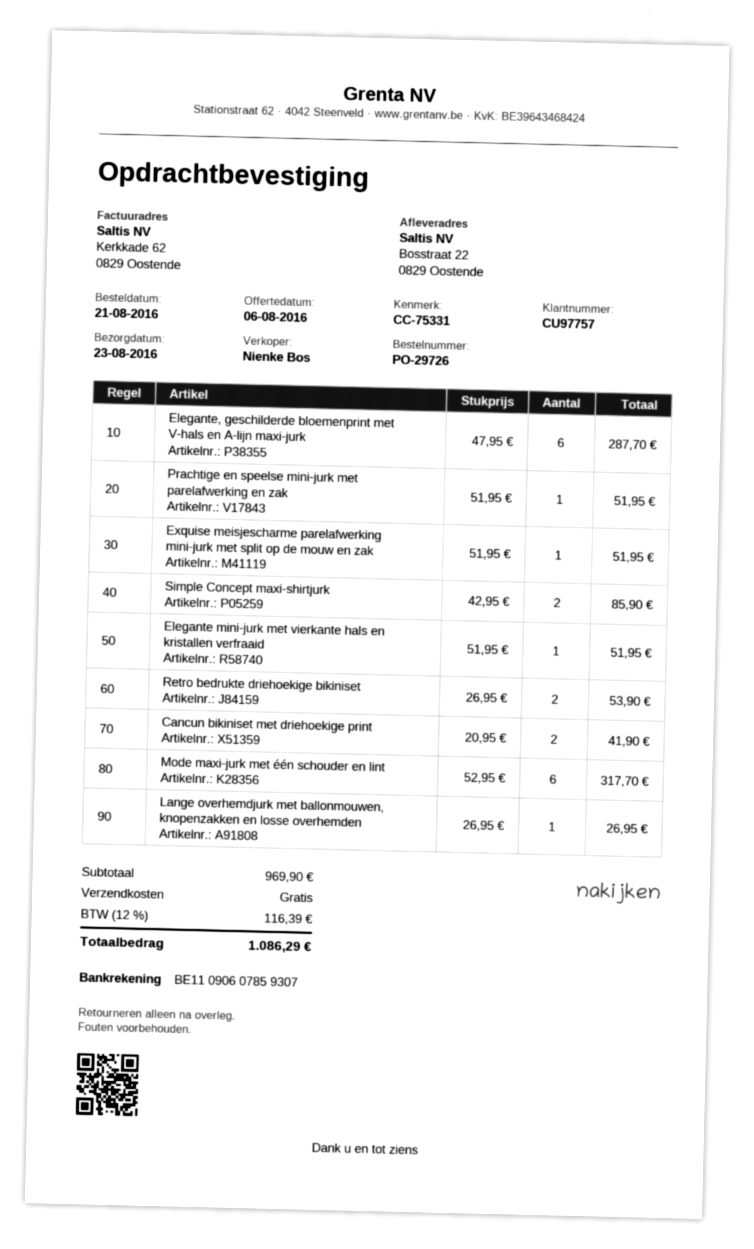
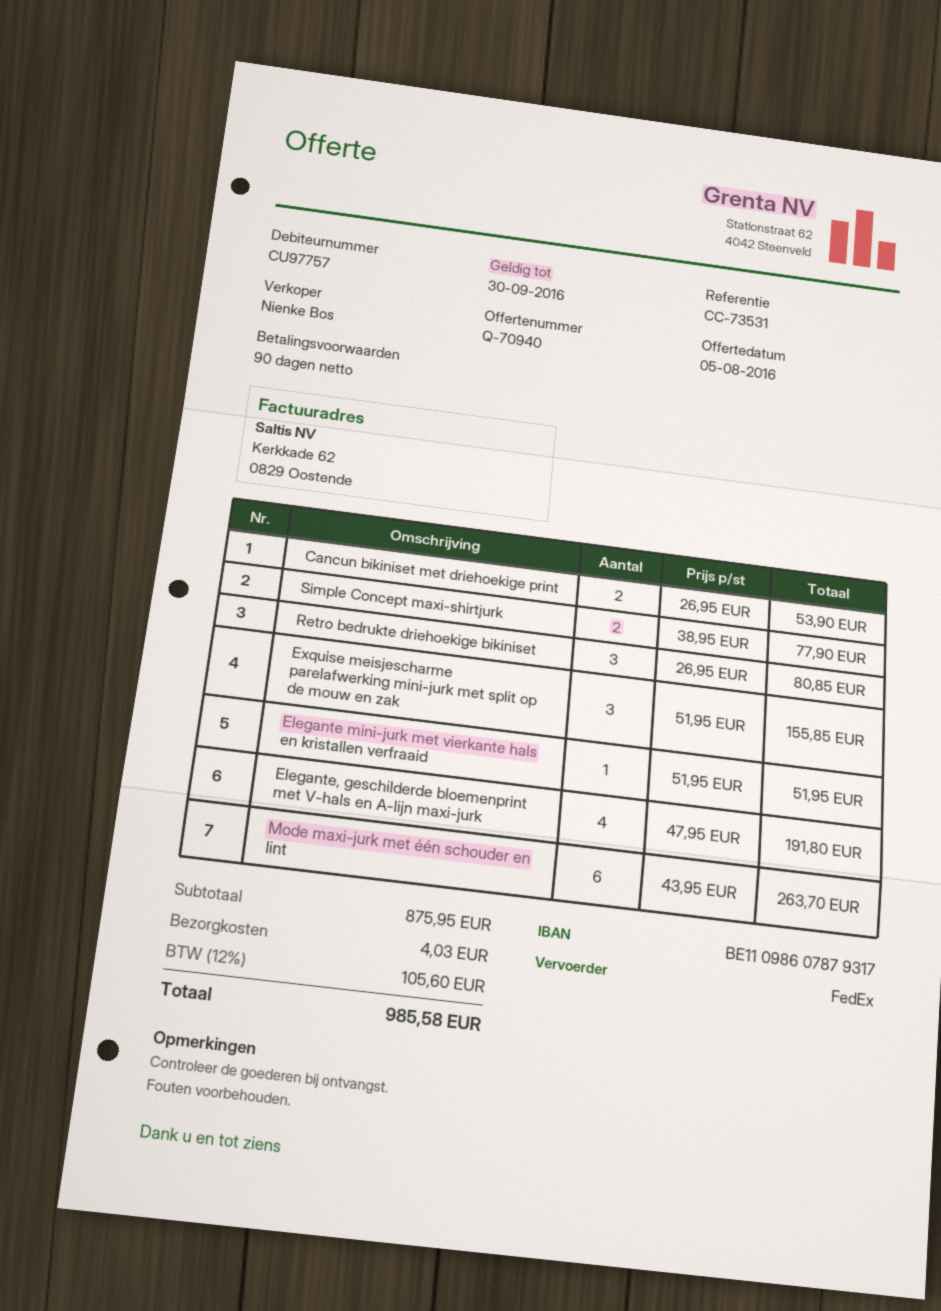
quote date: 2016-08-06 -> 2016-08-05
reference: CC-75331 -> CC-73531
bank account: BE11090607859307 -> BE11098607879317
Elegante, geschilderde bloemenprint met V-hals en A-lijn maxi-jurk: 6 x 47.95 = 287.70 -> 4 x 47.95 = 191.80
Prachtige en speelse mini-jurk met parelafwerking en zak: 1 x 51.95 = 51.95 -> none
Exquise meisjescharme parelafwerking mini-jurk met split op de mouw en zak: 1 x 51.95 = 51.95 -> 3 x 51.95 = 155.85
Simple Concept maxi-shirtjurk: 2 x 42.95 = 85.90 -> 2 x 38.95 = 77.90
Retro bedrukte driehoekige bikiniset: 2 x 26.95 = 53.90 -> 3 x 26.95 = 80.85
Cancun bikiniset met driehoekige print: 2 x 20.95 = 41.90 -> 2 x 26.95 = 53.90
Mode maxi-jurk met één schouder en lint: 6 x 52.95 = 317.70 -> 6 x 43.95 = 263.70
Lange overhemdjurk met ballonmouwen, knopenzakken en losse overhemden: 1 x 26.95 = 26.95 -> none
subtotal: 969.90 -> 875.95
shipping: 0.00 -> 4.03
tax: 12% = 116.39 -> 12% = 105.60
total: 1086.29 -> 985.58

